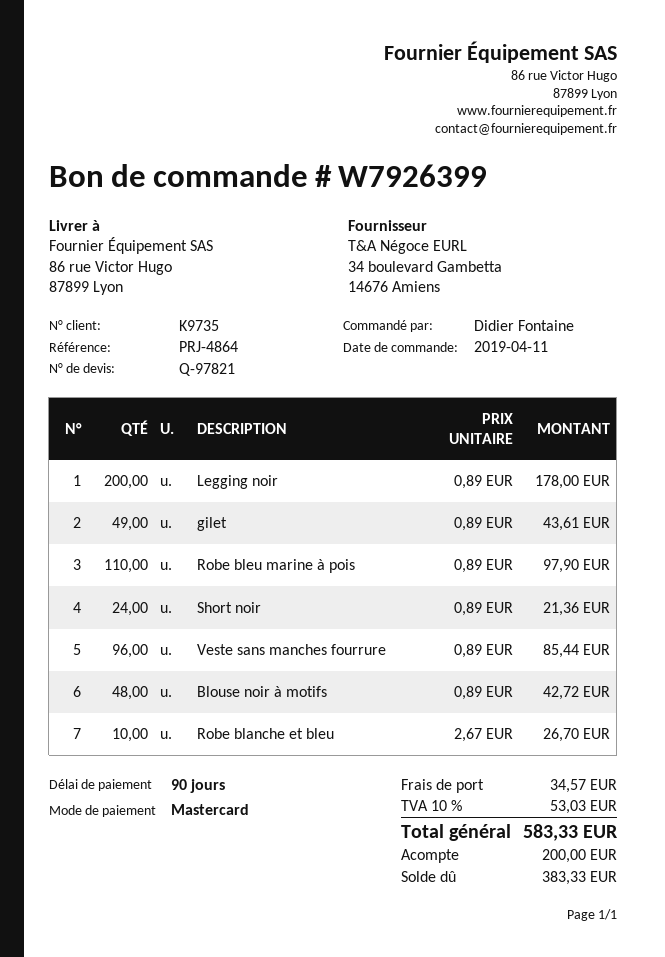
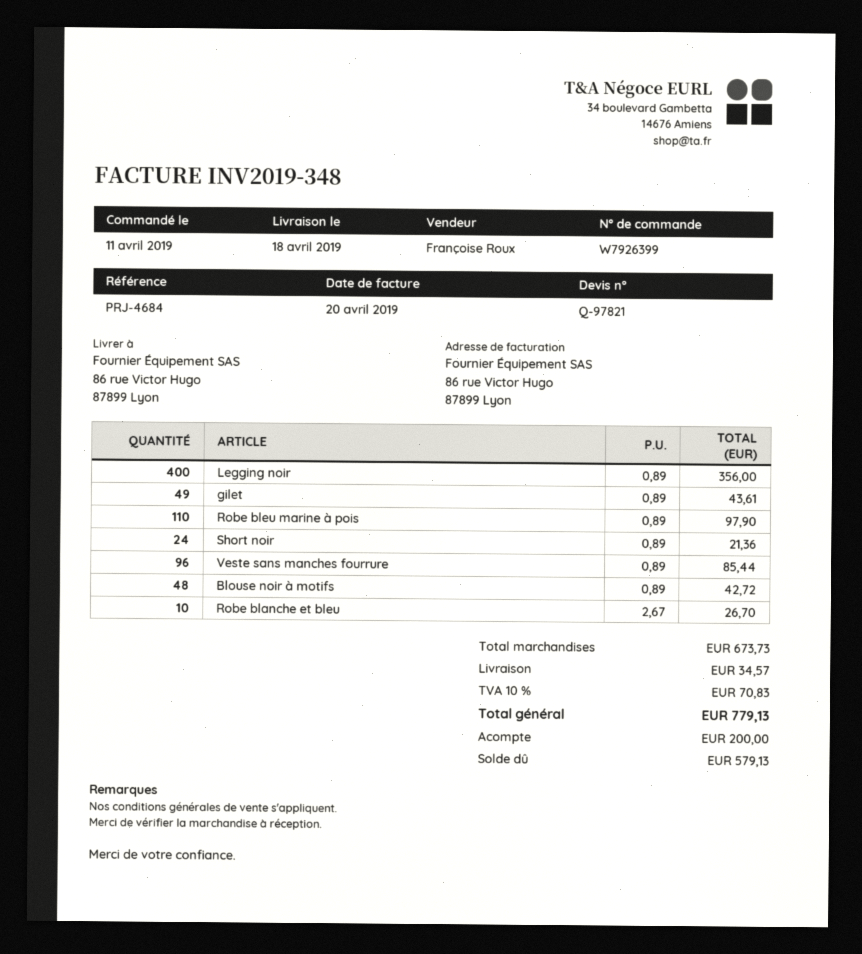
reference: PRJ-4864 -> PRJ-4684
Legging noir: 200 x 0.89 = 178.00 -> 400 x 0.89 = 356.00
tax: 10% = 53.03 -> 10% = 70.83
total: 583.33 -> 779.13
balance: 383.33 -> 579.13

